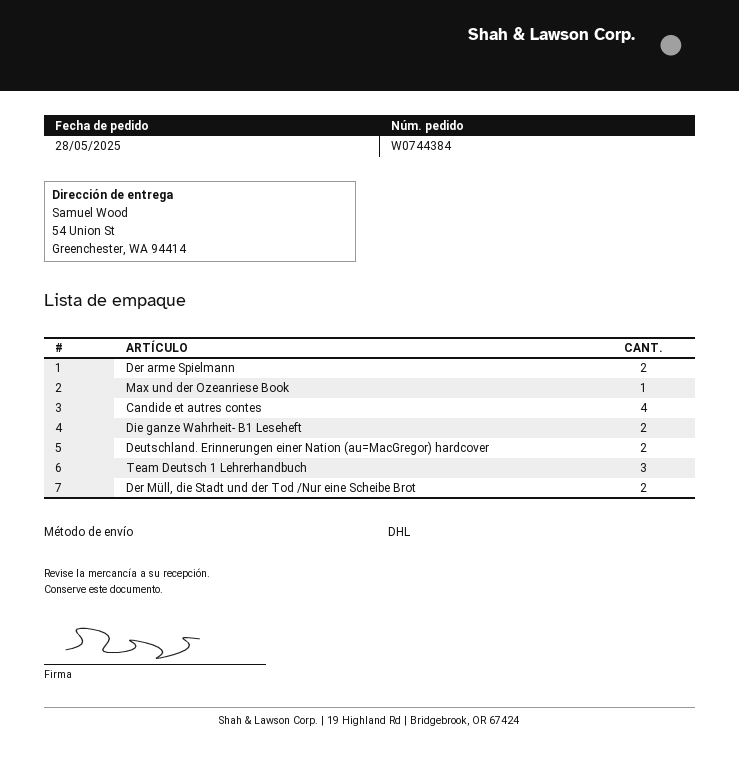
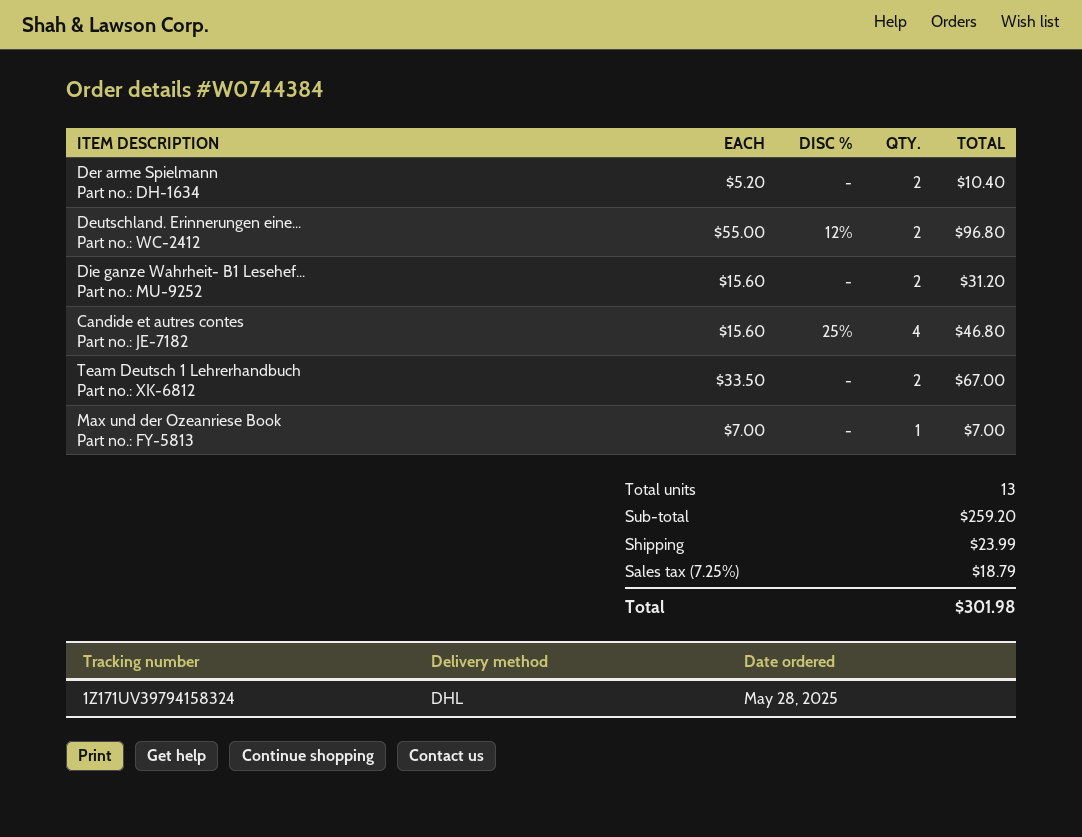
Team Deutsch 1 Lehrerhandbuch: 3 -> 2
Der Müll, die Stadt und der Tod /Nur eine Scheibe Brot: 2 -> none

